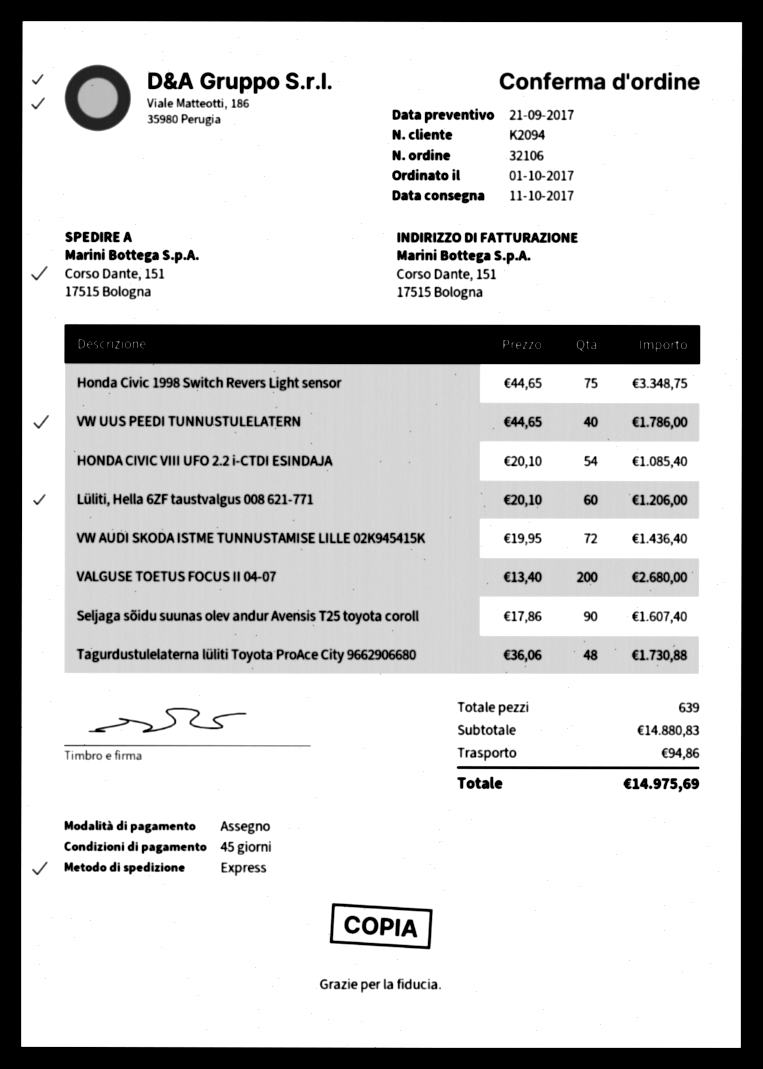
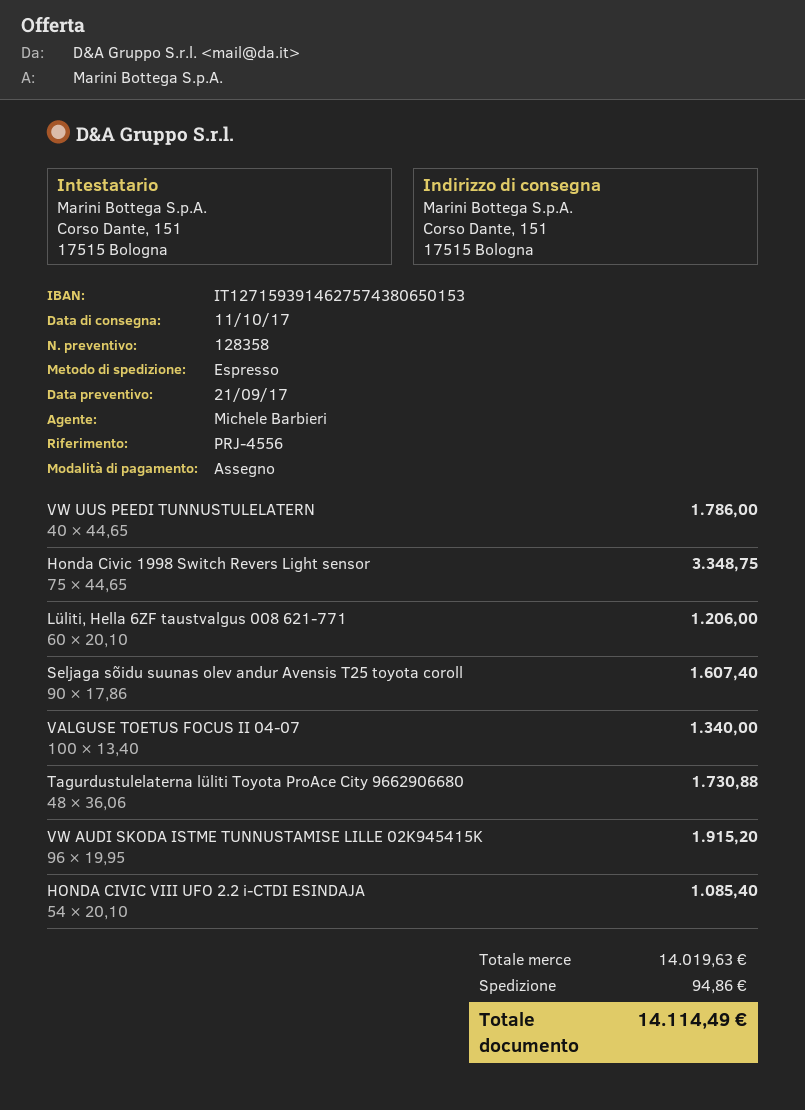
VW AUDI SKODA ISTME TUNNUSTAMISE LILLE 02K945415K: 72 x 19.95 = 1436.40 -> 96 x 19.95 = 1915.20
VALGUSE TOETUS FOCUS II 04-07: 200 x 13.40 = 2680.00 -> 100 x 13.40 = 1340.00
subtotal: 14880.83 -> 14019.63
total: 14975.69 -> 14114.49

